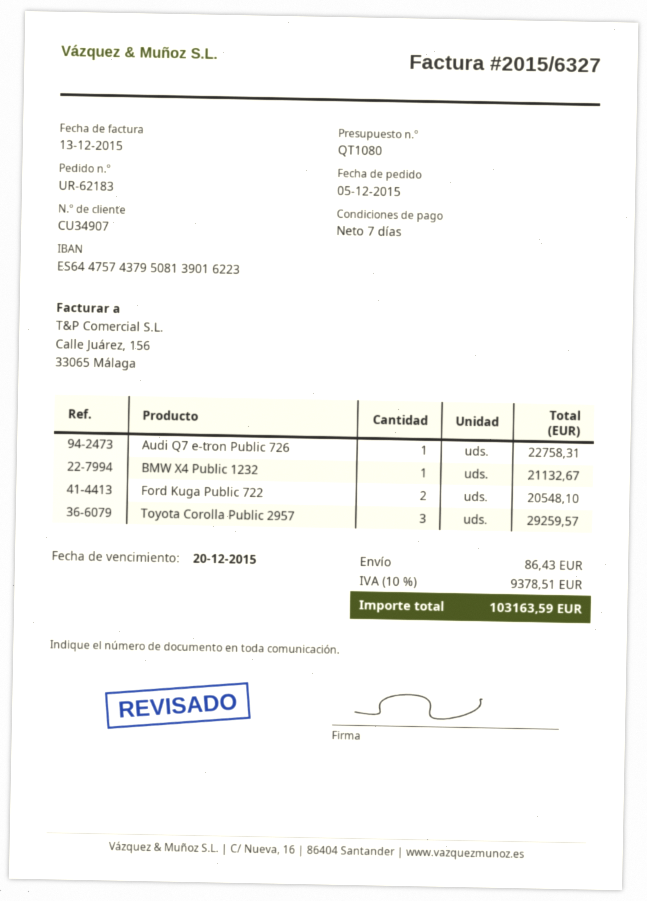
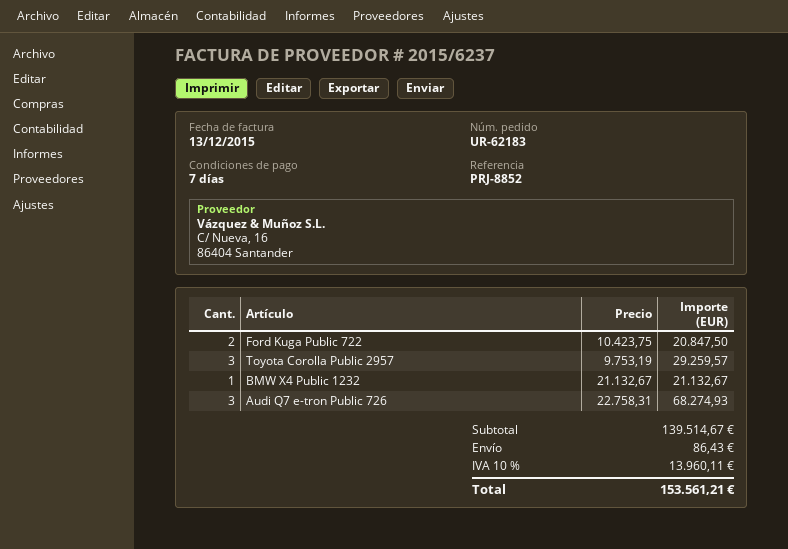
invoice number: 2015/6327 -> 2015/6237
Audi Q7 e-tron Public 726: 1 for 22758.31 -> 3 for 68274.93
Ford Kuga Public 722: 2 for 20548.10 -> 2 for 20847.50
tax: 10% = 9378.51 -> 10% = 13960.11
total: 103163.59 -> 153561.21

